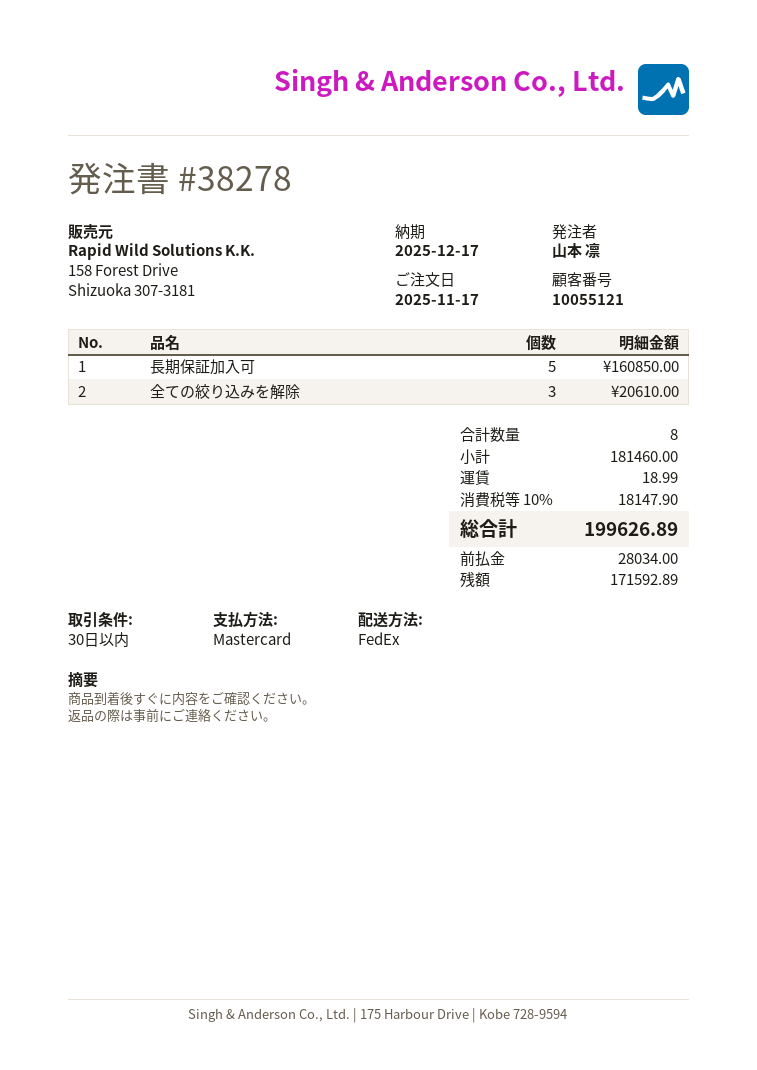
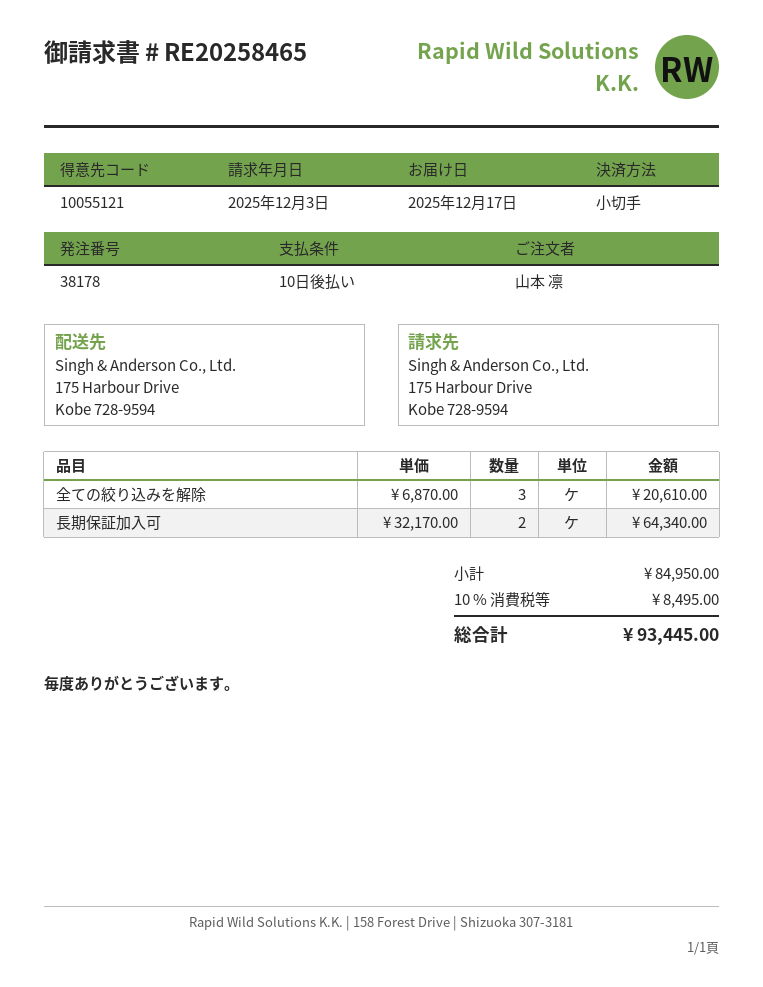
order number: 38278 -> 38178
payment terms: 30 days -> 10 days
payment method: Mastercard -> cheque
長期保証加入可: 5 for 160850.00 -> 2 for 64340.00
subtotal: 181460.00 -> 84950.00
shipping: 18.99 -> none
tax: 10% = 18147.90 -> 10% = 8495.00
total: 199626.89 -> 93445.00

